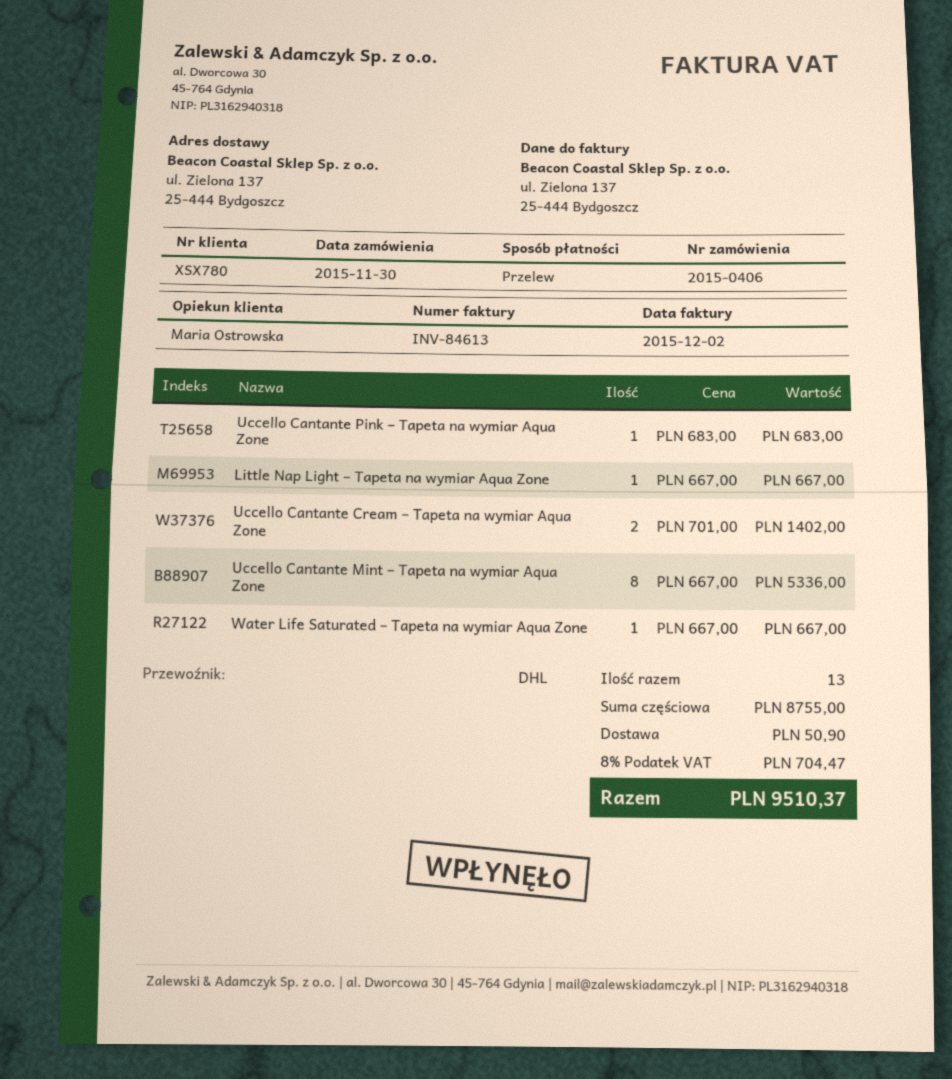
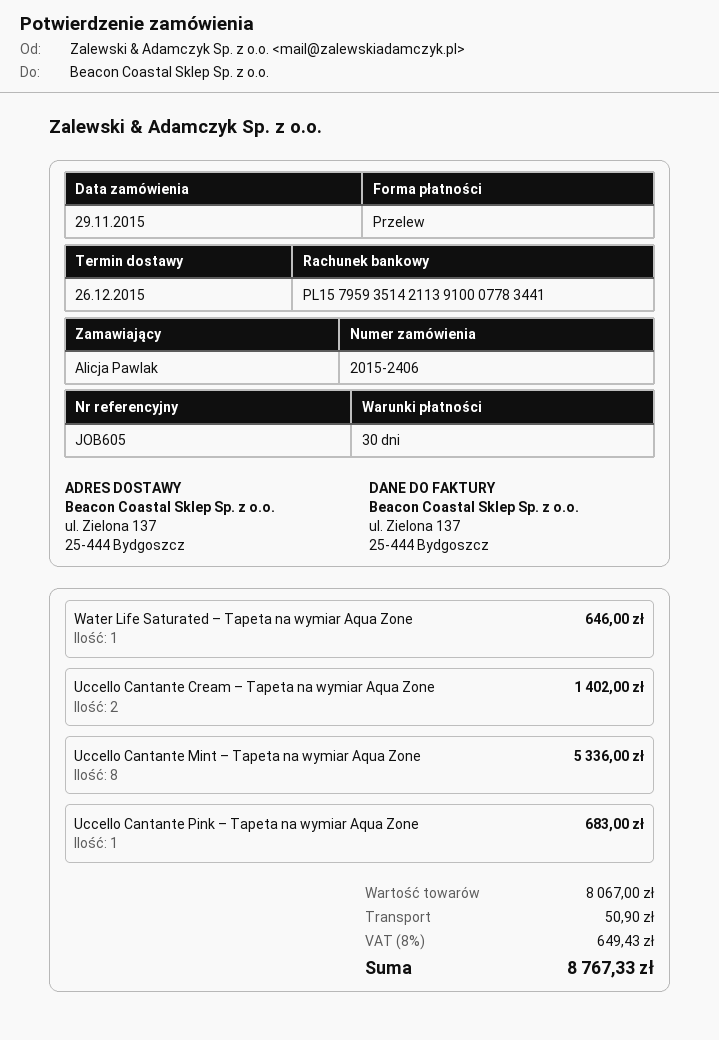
order number: 2015-0406 -> 2015-2406
order date: 2015-11-30 -> 2015-11-29
Little Nap Light – Tapeta na wymiar Aqua Zone: 1 for 667.00 -> none
Water Life Saturated – Tapeta na wymiar Aqua Zone: 1 for 667.00 -> 1 for 646.00
subtotal: 8755.00 -> 8067.00
tax: 8% = 704.47 -> 8% = 649.43
total: 9510.37 -> 8767.33

